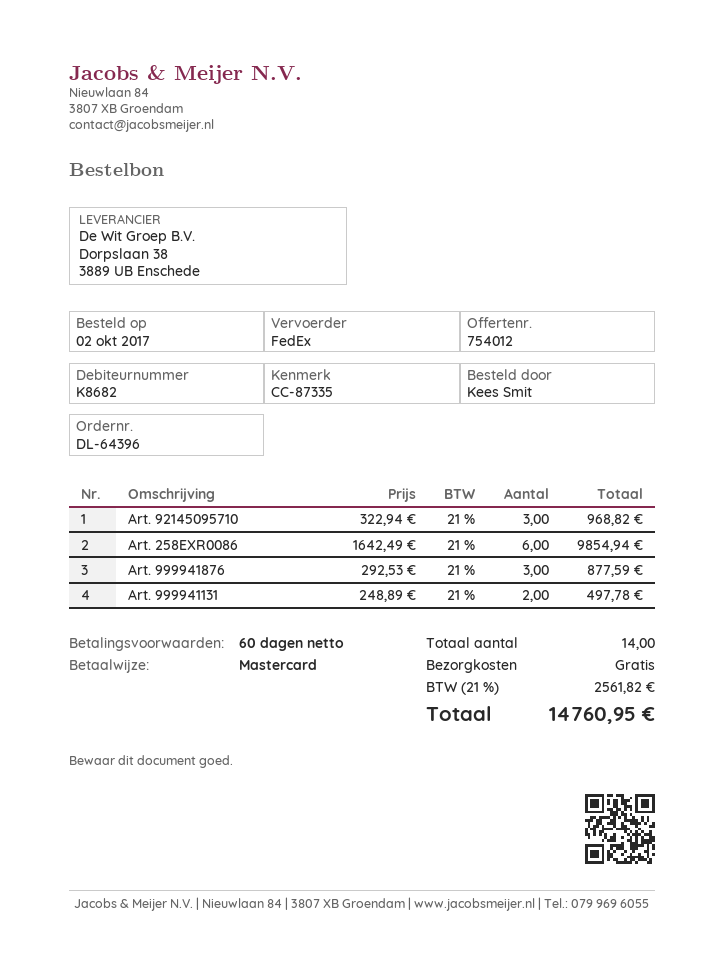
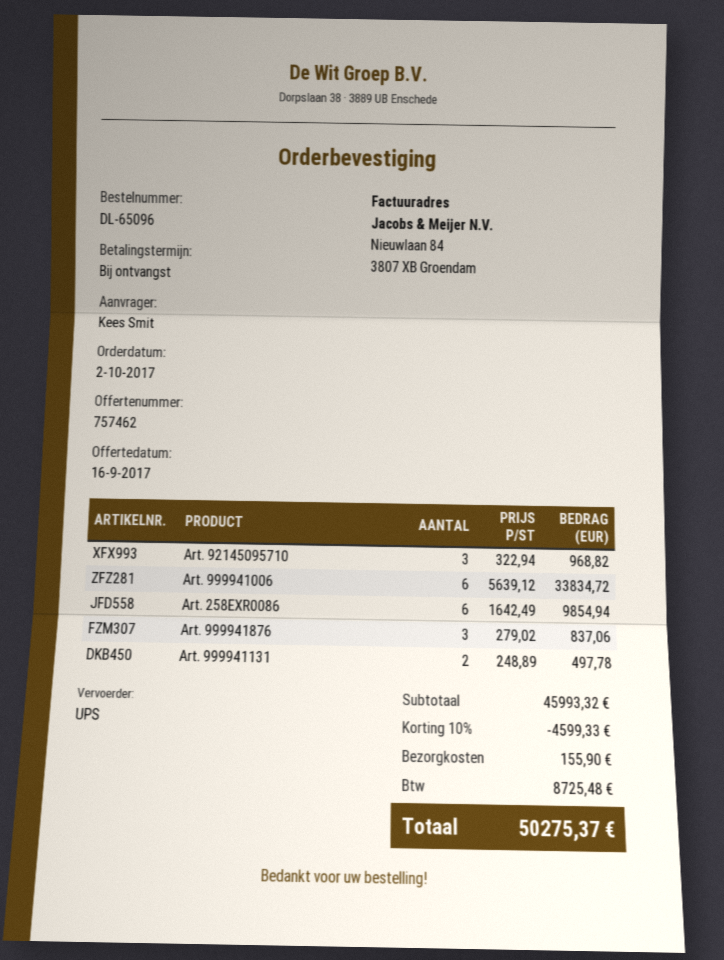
quote number: 754012 -> 757462
order number: DL-64396 -> DL-65096
payment terms: 60 days -> on receipt
shipping method: FedEx -> UPS
Art. 999941876: 3 x 292.53 = 877.59 -> 3 x 279.02 = 837.06
Art. 999941006: none -> 6 x 5639.12 = 33834.72
discount: none -> 10% = 4599.33
shipping: 0.00 -> 155.90
tax: 2561.82 -> 8725.48
total: 14760.95 -> 50275.37

